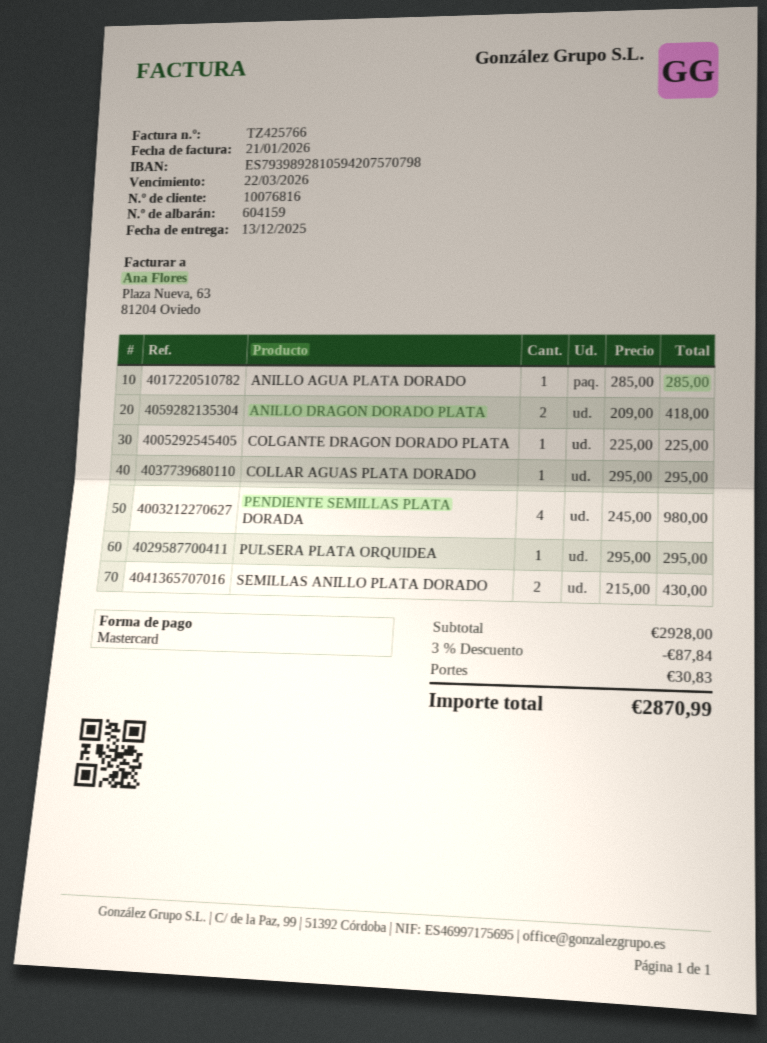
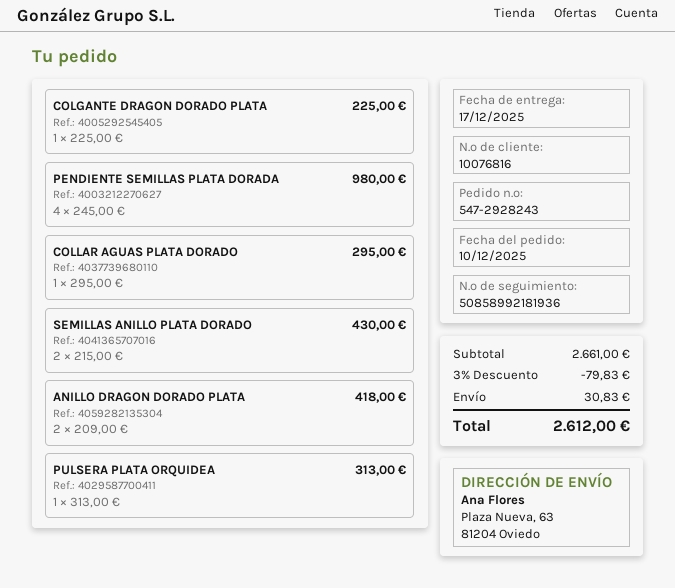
delivery date: 2025-12-13 -> 2025-12-17
ANILLO AGUA PLATA DORADO: 1 x 285.00 = 285.00 -> none
PULSERA PLATA ORQUIDEA: 1 x 295.00 = 295.00 -> 1 x 313.00 = 313.00
subtotal: 2928.00 -> 2661.00
discount: 3% = 87.84 -> 3% = 79.83
total: 2870.99 -> 2612.00

